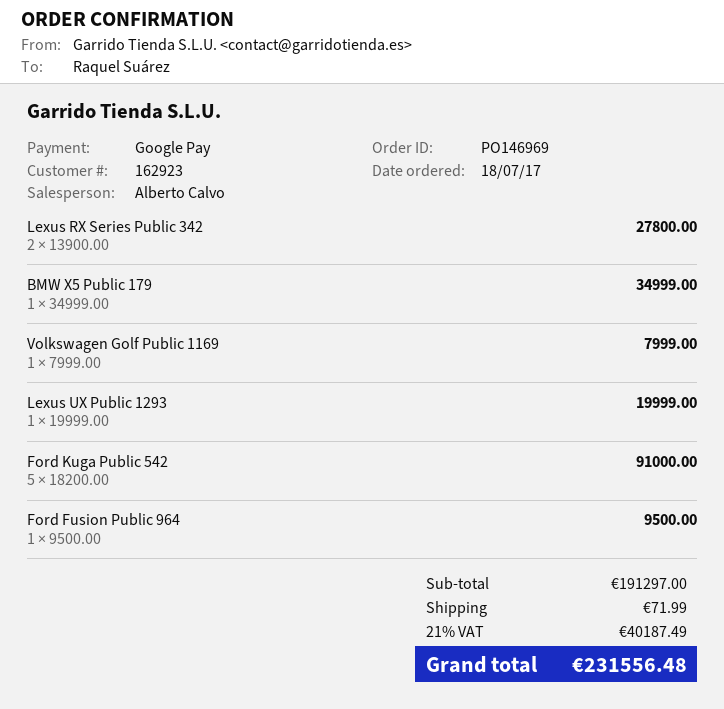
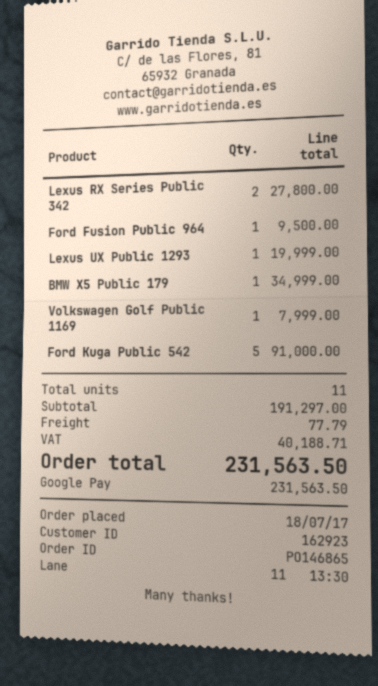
order number: PO146969 -> PO146865
shipping: 71.99 -> 77.79
tax: 40187.49 -> 40188.71
total: 231556.48 -> 231563.50

